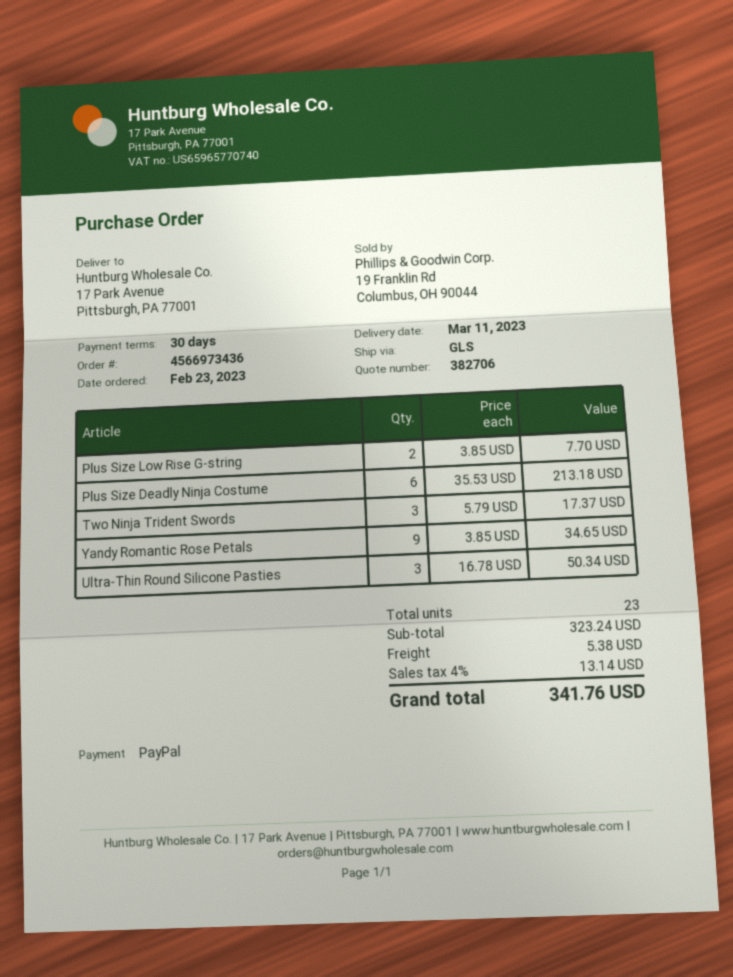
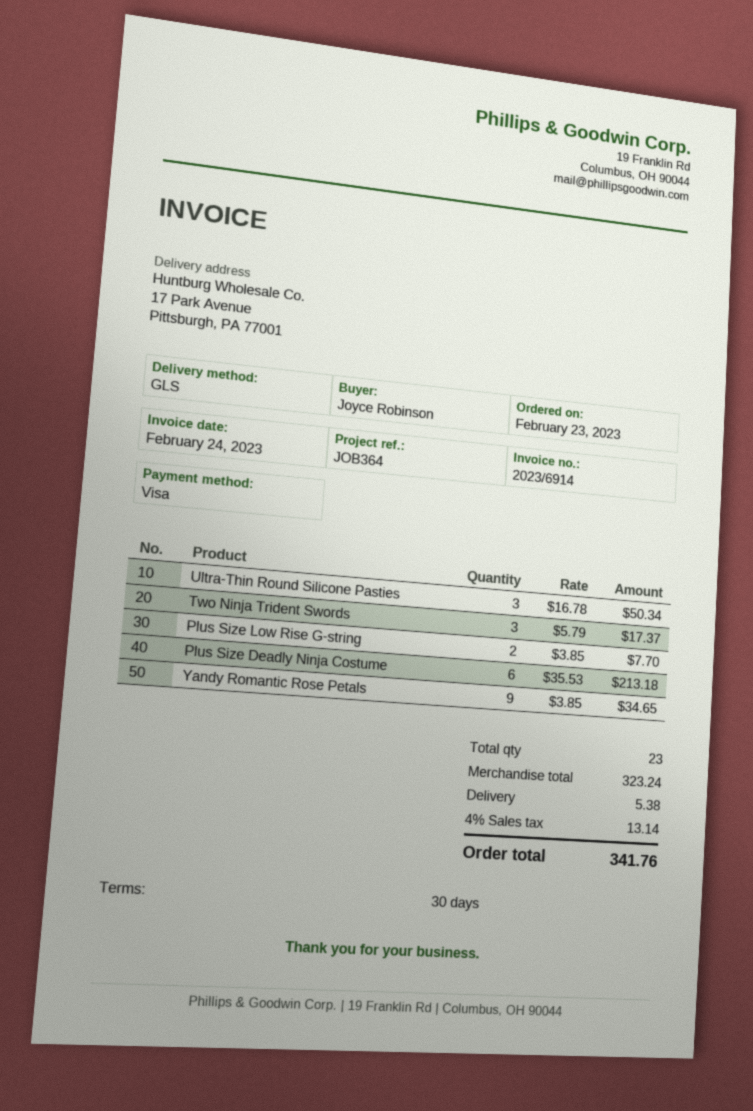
payment method: PayPal -> Visa

